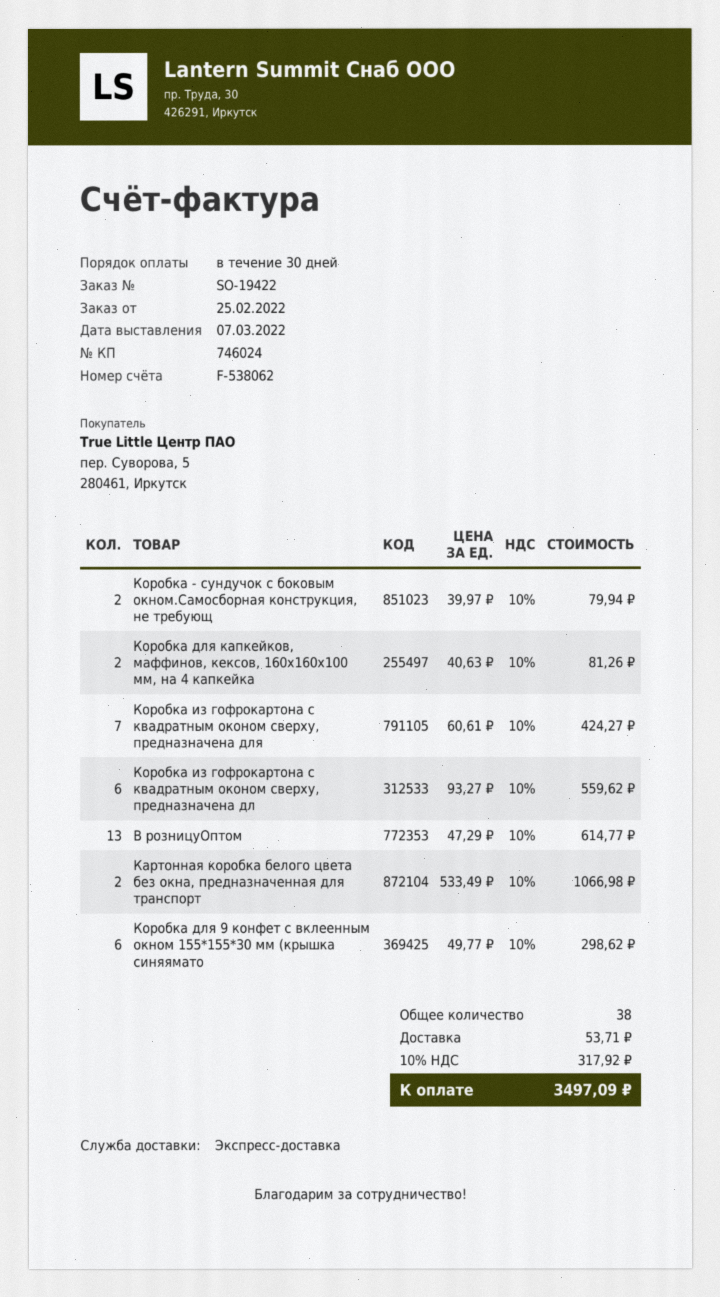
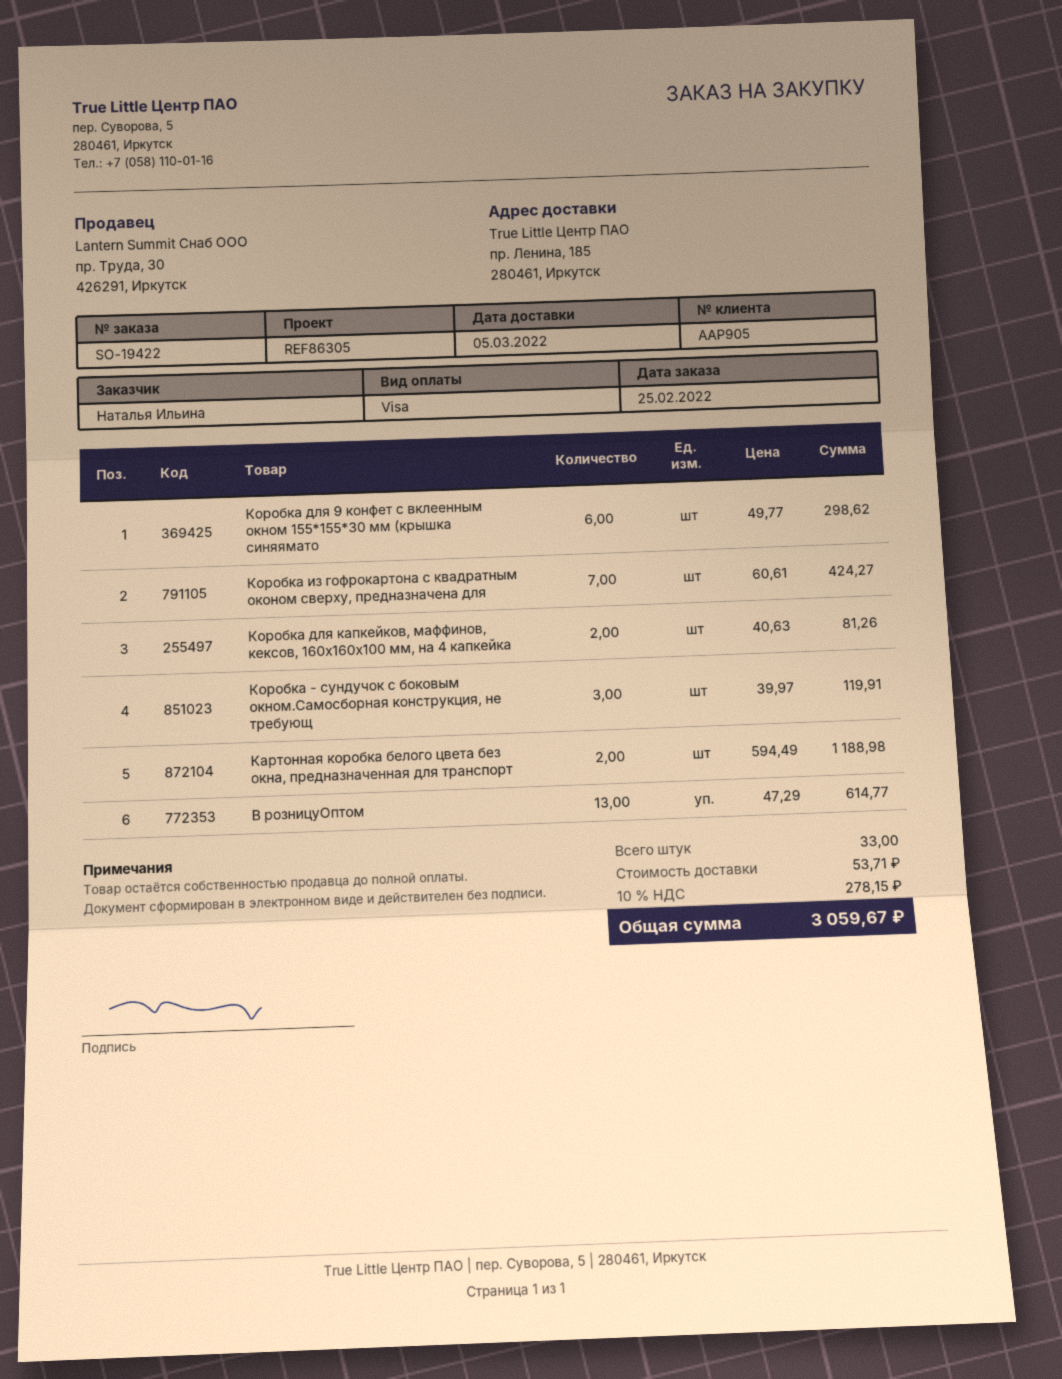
Коробка - сундучок с боковым окном.Самосборная конструкция, не требующ: 2 x 39.97 = 79.94 -> 3 x 39.97 = 119.91
Коробка из гофрокартона с квадратным оконом сверху, предназначена дл: 6 x 93.27 = 559.62 -> none
Картонная коробка белого цвета без окна, предназначенная для транспорт: 2 x 533.49 = 1066.98 -> 2 x 594.49 = 1188.98
total quantity: 38 -> 33
tax: 10% = 317.92 -> 10% = 278.15
total: 3497.09 -> 3059.67

